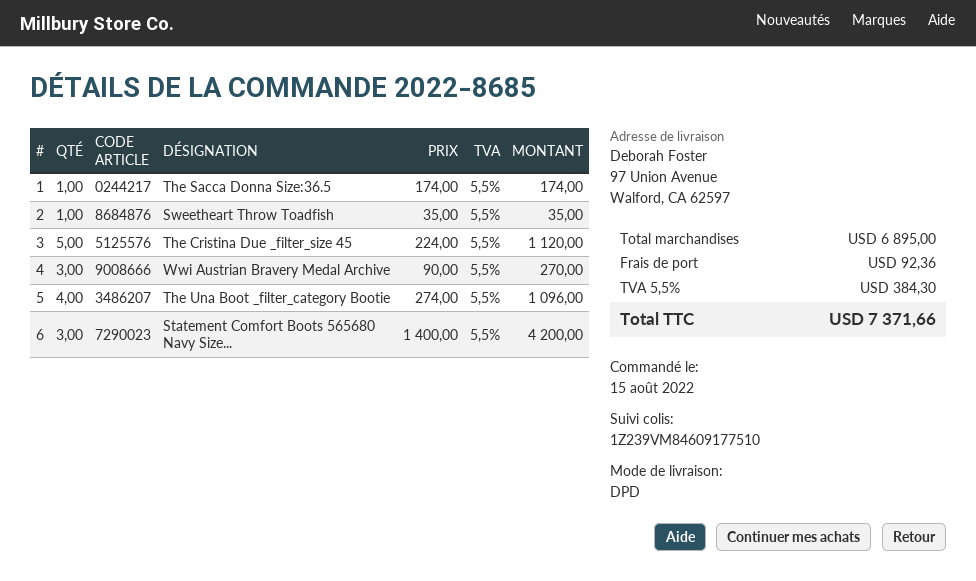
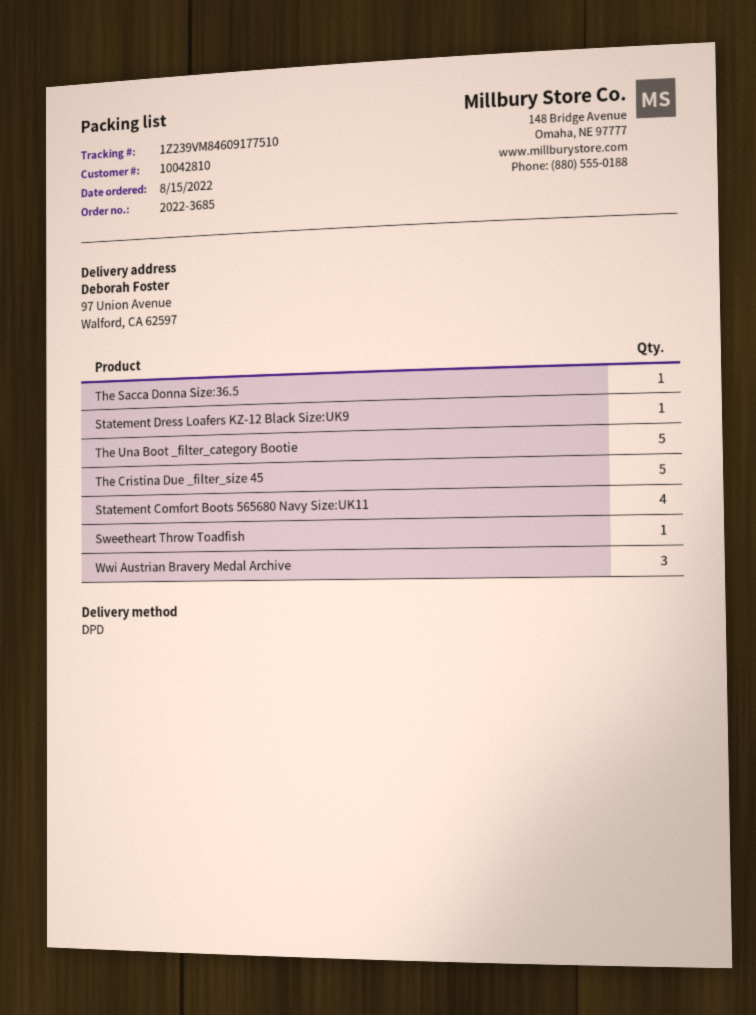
order number: 2022-8685 -> 2022-3685
The Una Boot _filter_category Bootie: 4 -> 5
Statement Comfort Boots 565680 Navy Size...: 3 -> 4
Statement Dress Loafers KZ-12 Black Size:UK9: none -> 1

